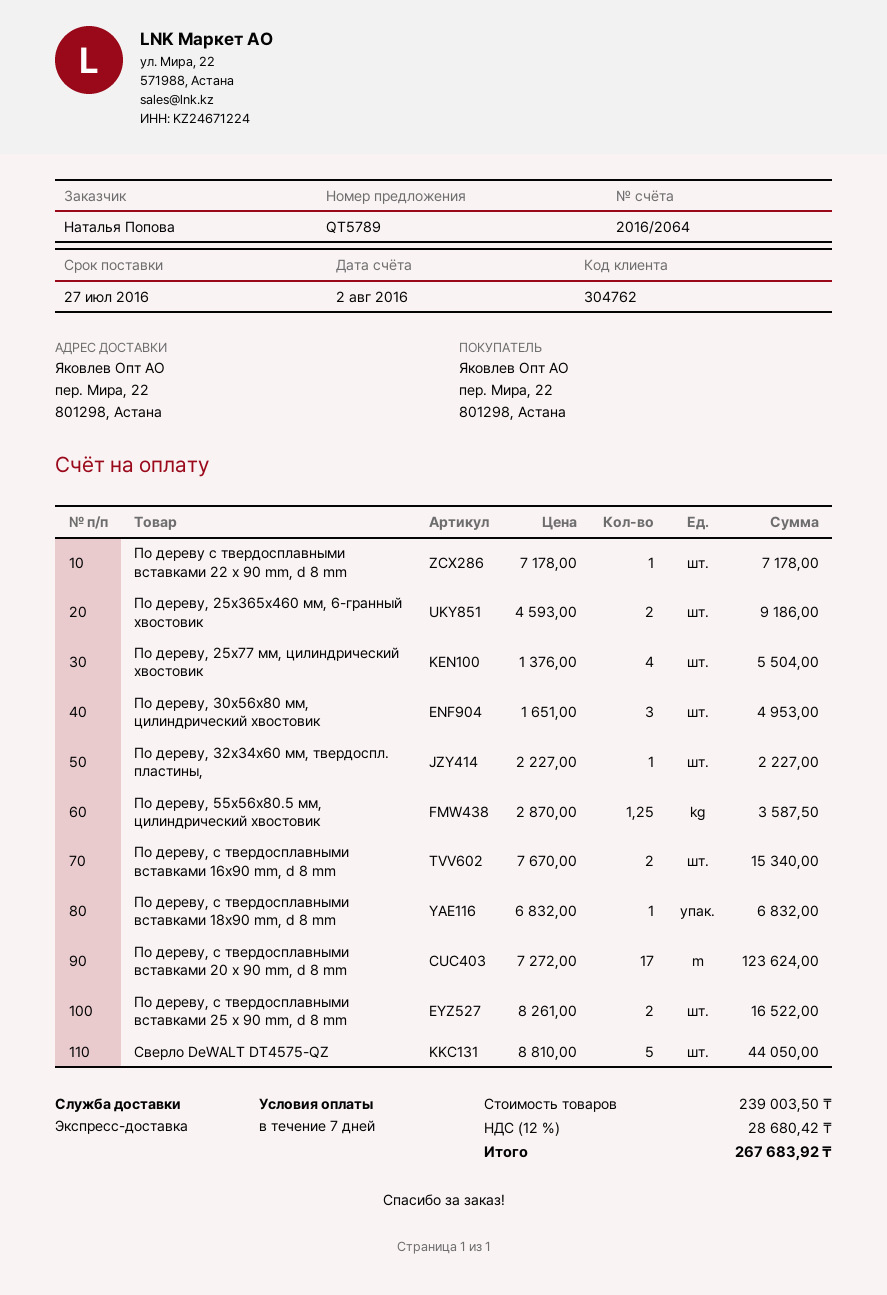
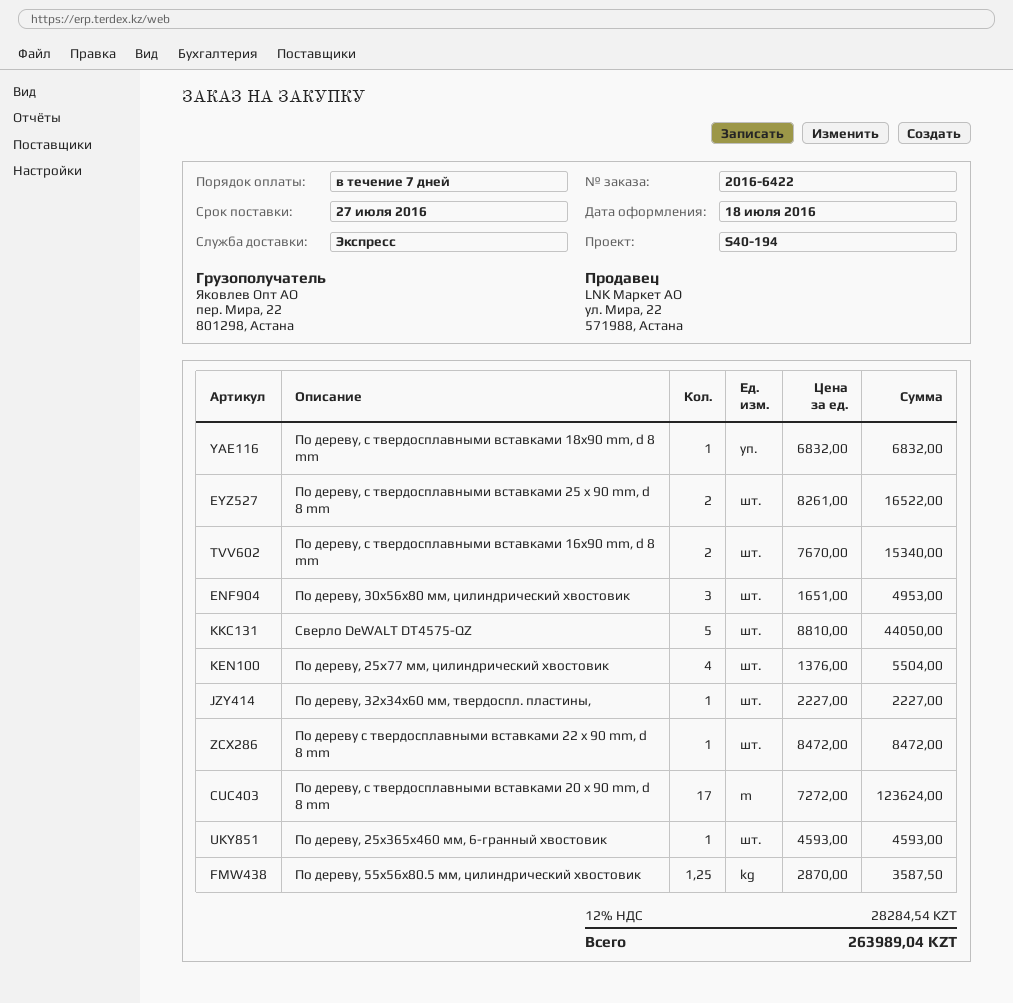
По дереву с твердосплавными вставками 22 x 90 mm, d 8 mm: 1 x 7178.00 = 7178.00 -> 1 x 8472.00 = 8472.00
По дереву, 25x365x460 мм, 6-гранный хвостовик: 2 x 4593.00 = 9186.00 -> 1 x 4593.00 = 4593.00
tax: 12% = 28680.42 -> 12% = 28284.54
total: 267683.92 -> 263989.04

